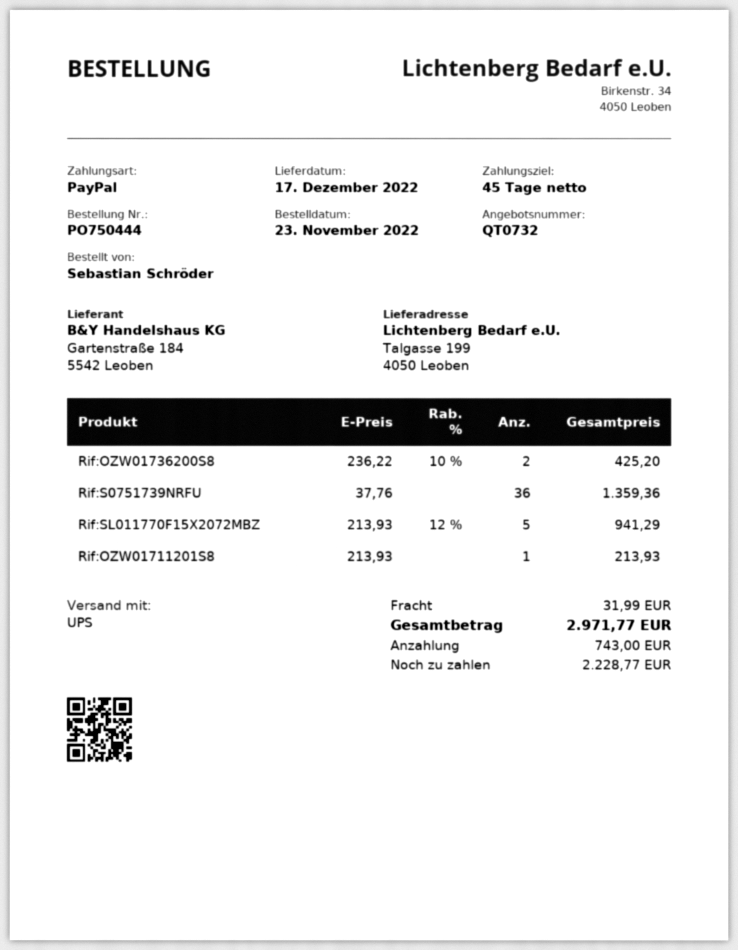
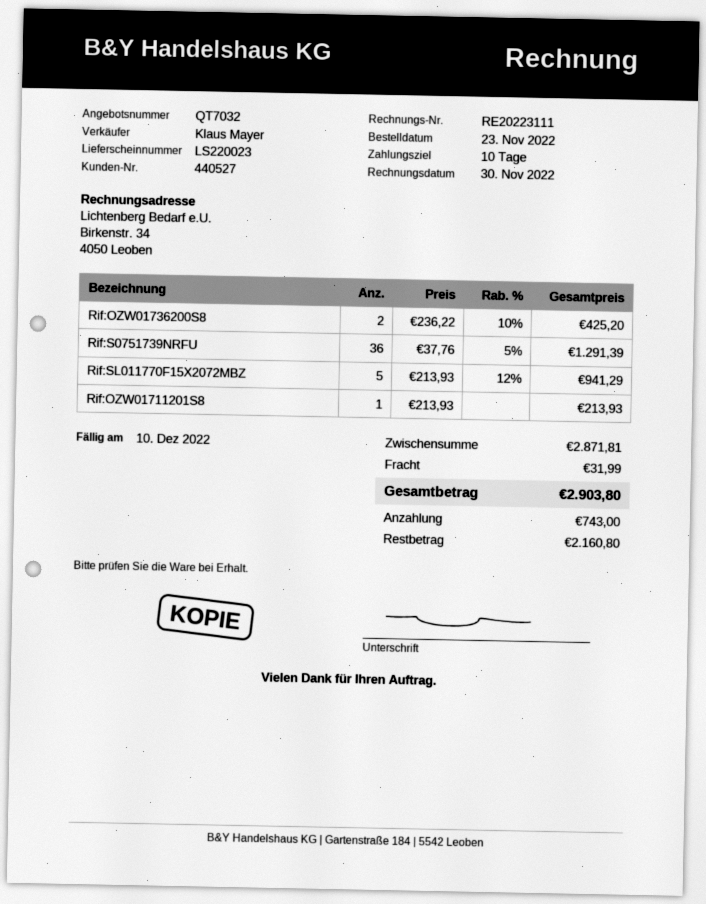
quote number: QT0732 -> QT7032
payment terms: 45 days -> 10 days
Rif:S0751739NRFU: 36 x 37.76 = 1359.36 -> 36 x 37.76 - 5% = 1291.39
total: 2971.77 -> 2903.80
balance: 2228.77 -> 2160.80

